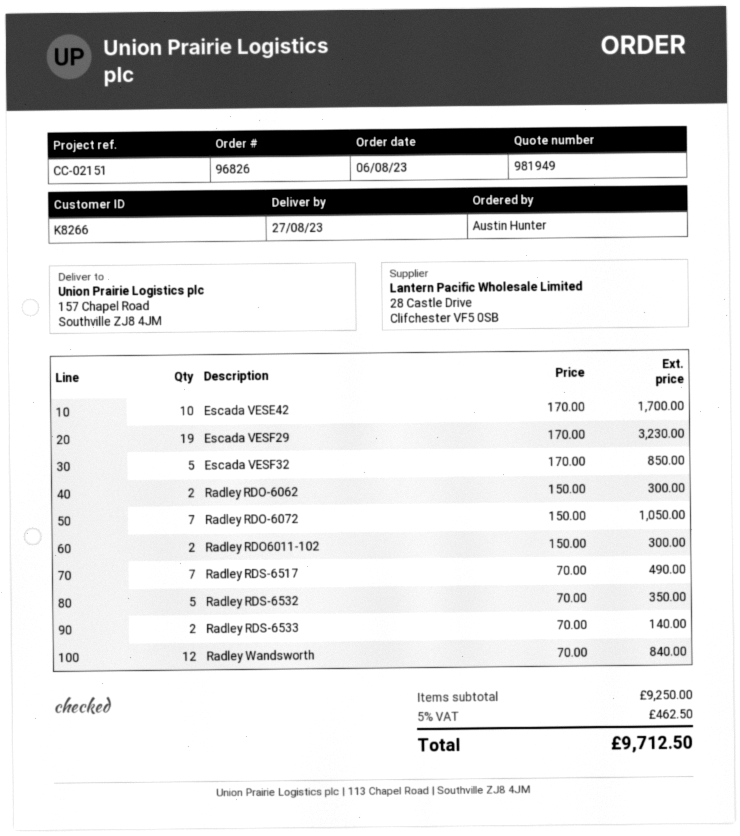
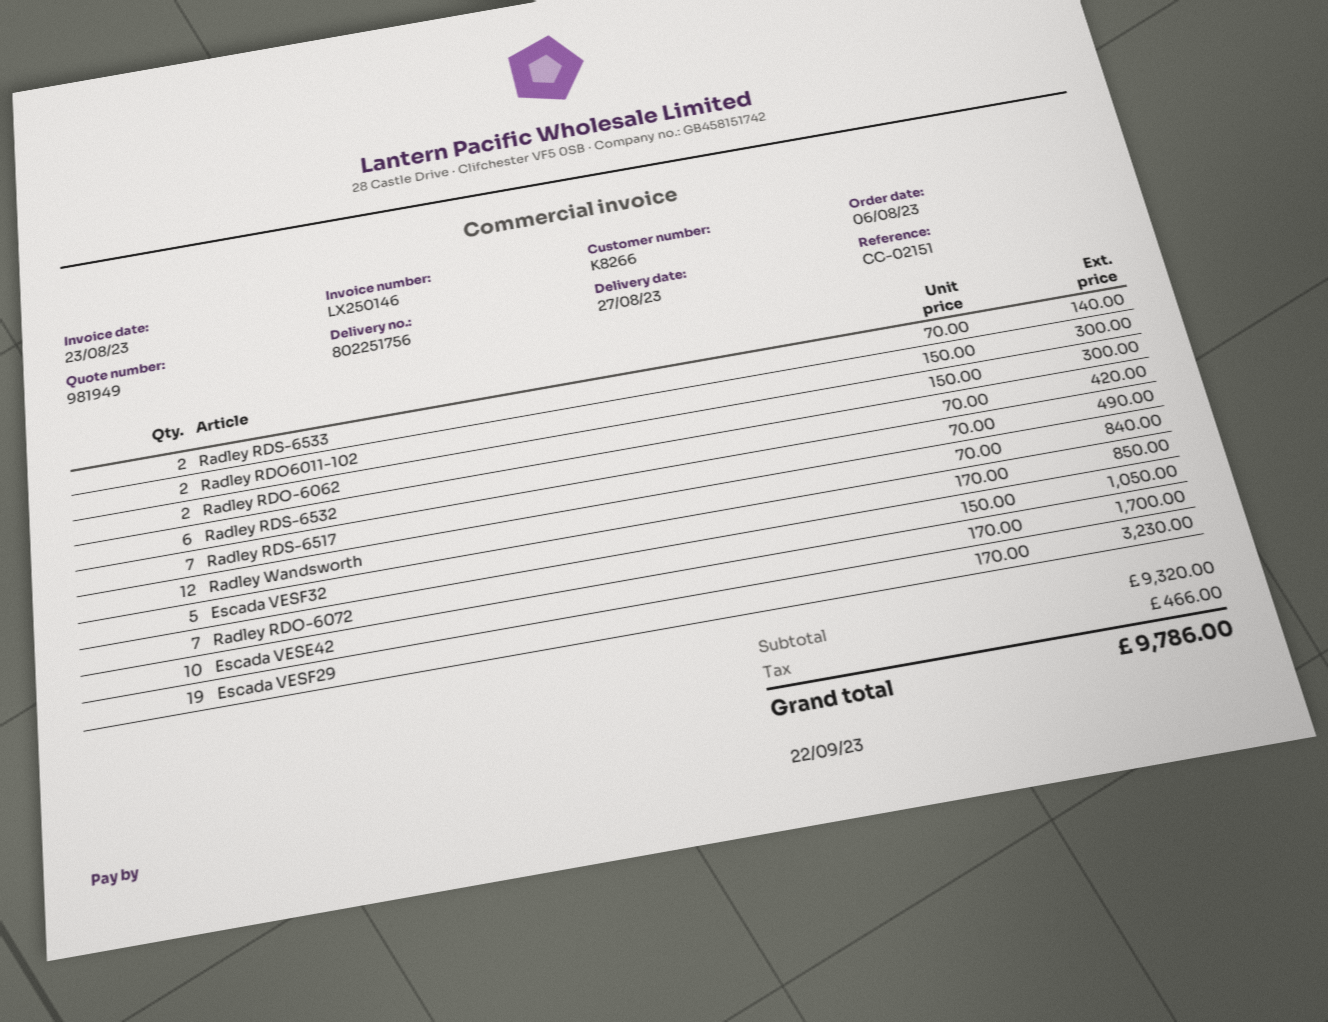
Radley RDS-6532: 5 x 70.00 = 350.00 -> 6 x 70.00 = 420.00
subtotal: 9250.00 -> 9320.00
tax: 462.50 -> 466.00
total: 9712.50 -> 9786.00

